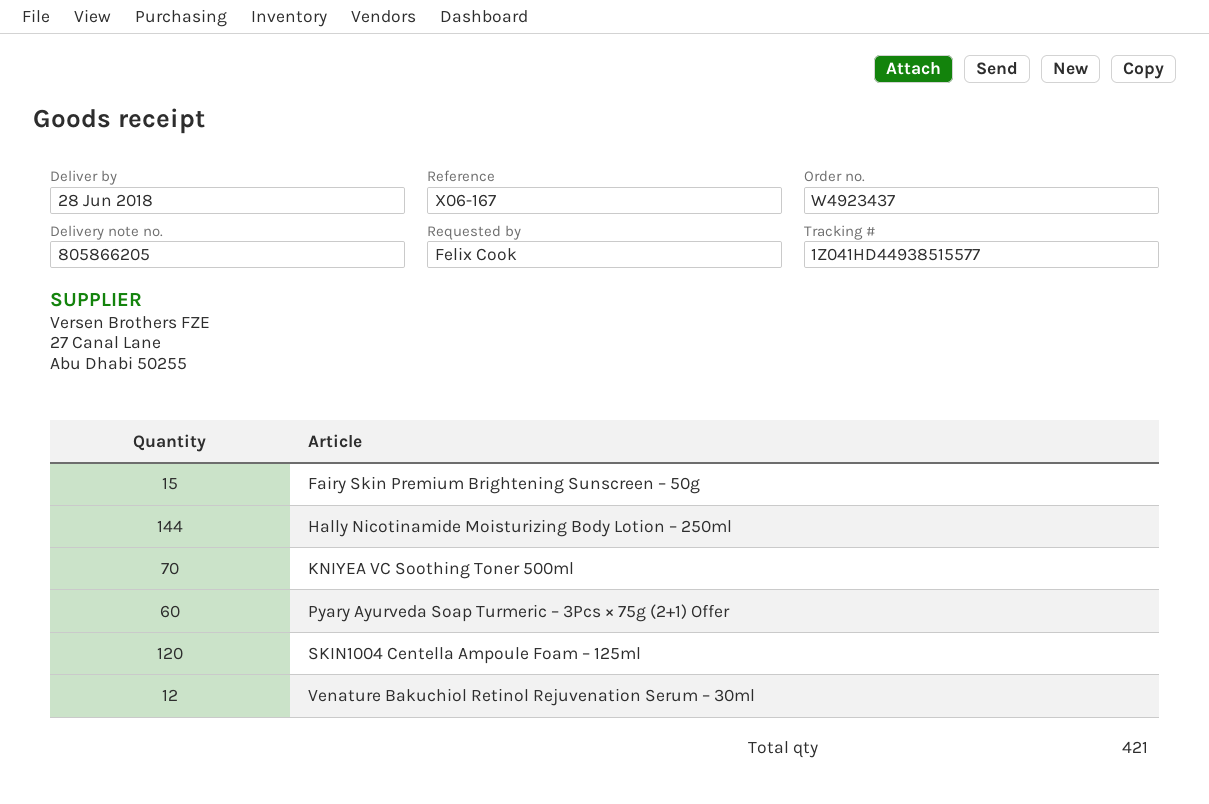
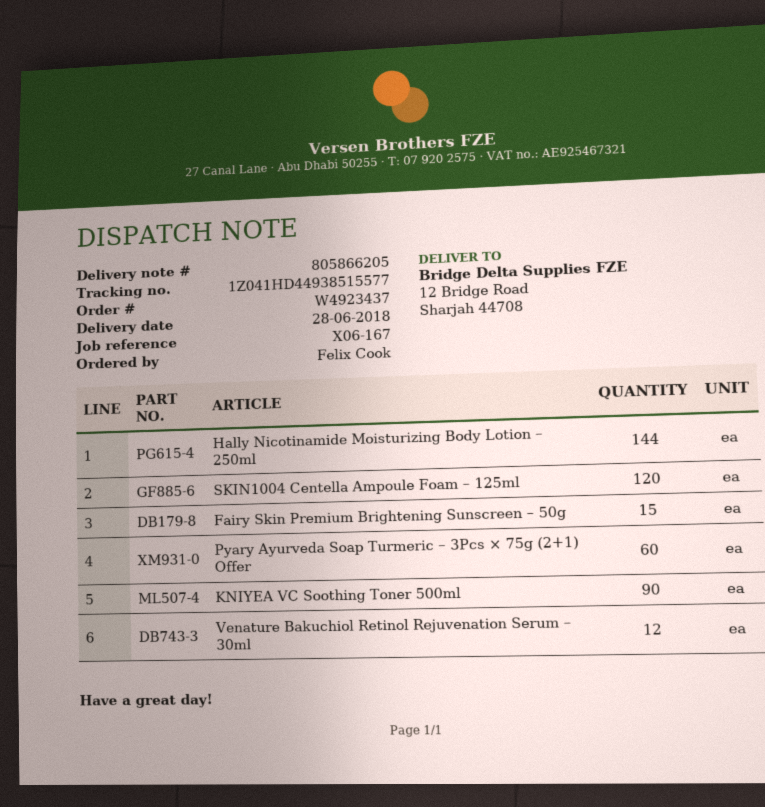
KNIYEA VC Soothing Toner 500ml: 70 -> 90

